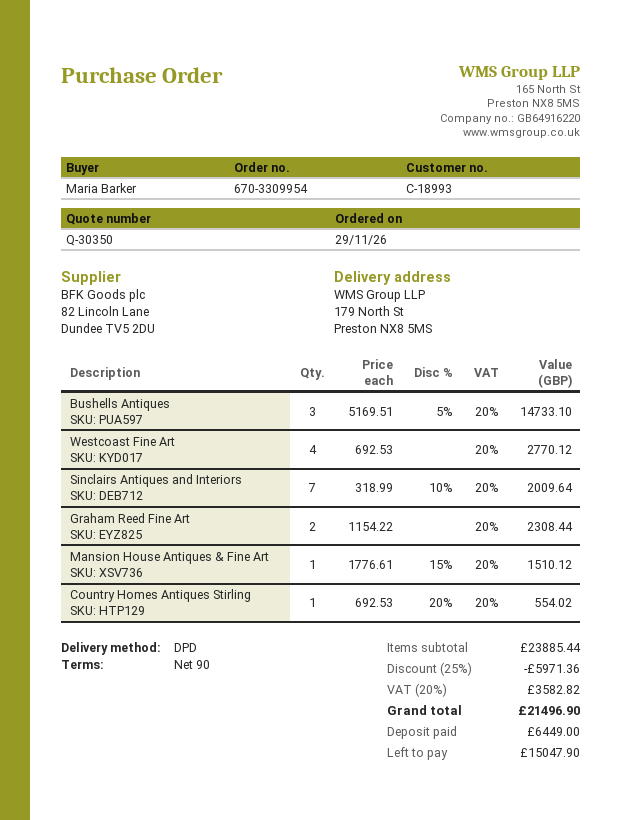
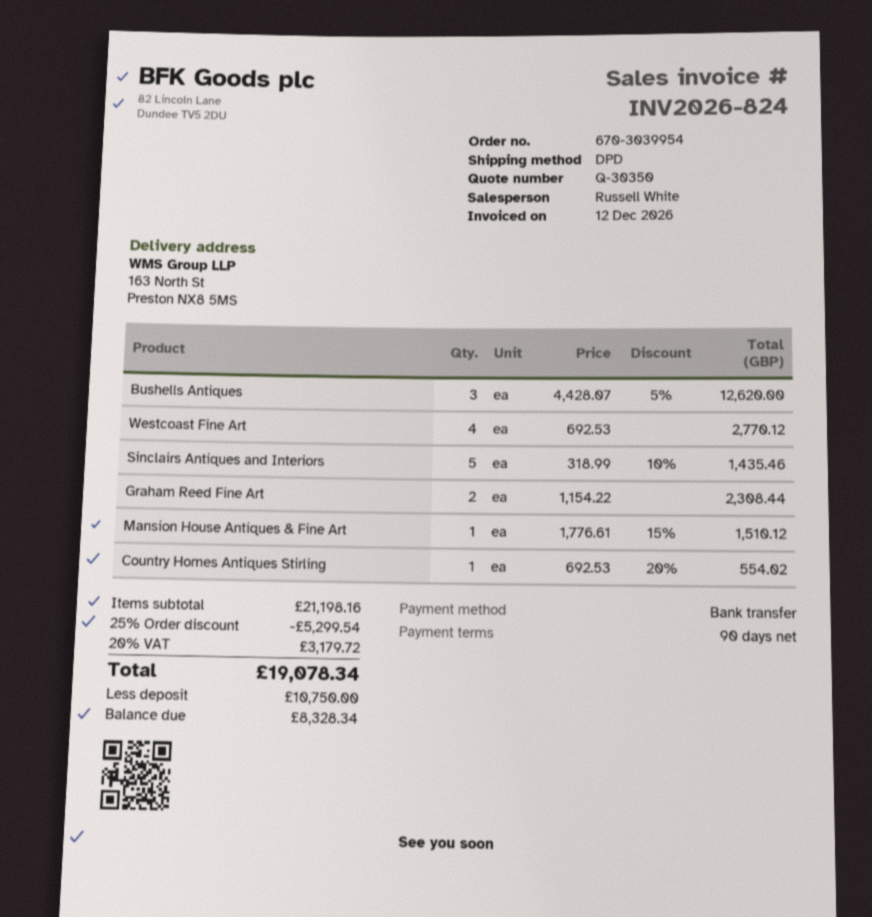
order number: 670-3309954 -> 670-3039954
ship to: 179 North St, Preston NX8 5MS -> 163 North St, Preston NX8 5MS
Bushells Antiques: 3 x 5169.51 - 5% = 14733.10 -> 3 x 4428.07 - 5% = 12620.00
Sinclairs Antiques and Interiors: 7 x 318.99 - 10% = 2009.64 -> 5 x 318.99 - 10% = 1435.46
subtotal: 23885.44 -> 21198.16
discount: 25% = 5971.36 -> 25% = 5299.54
tax: 20% = 3582.82 -> 20% = 3179.72
total: 21496.90 -> 19078.34
deposit: 6449.00 -> 10750.00
balance: 15047.90 -> 8328.34

